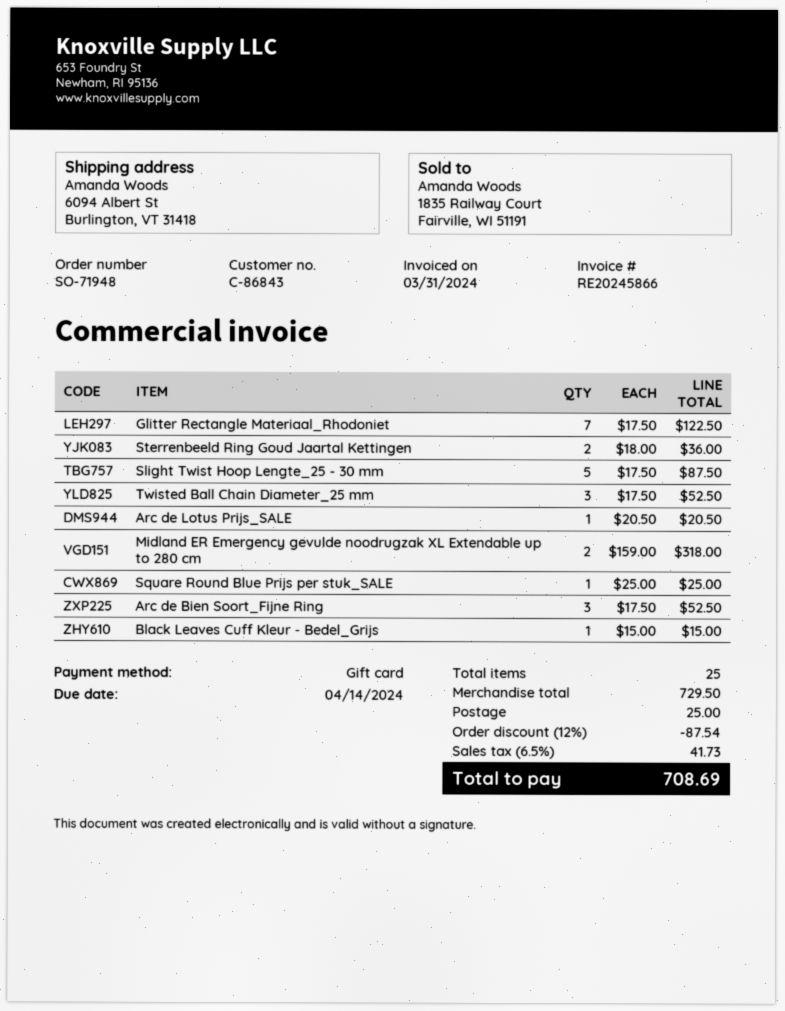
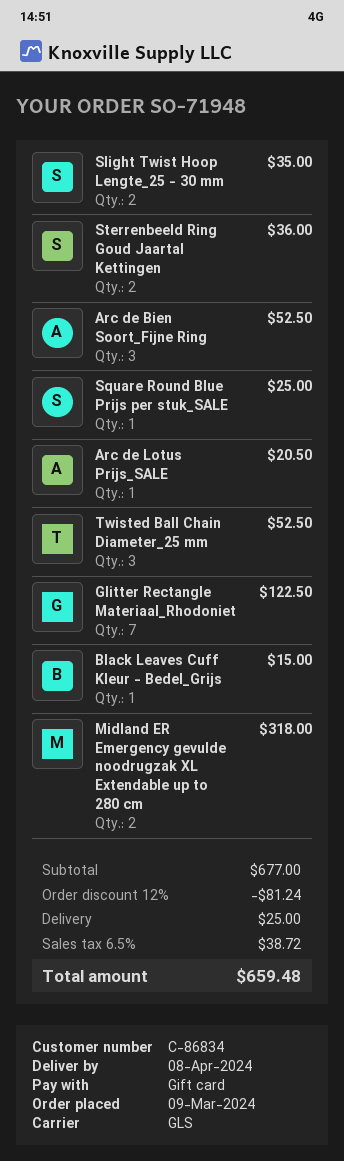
customer number: C-86843 -> C-86834
Slight Twist Hoop Lengte_25 - 30 mm: 5 for 87.50 -> 2 for 35.00
subtotal: 729.50 -> 677.00
discount: 12% = 87.54 -> 12% = 81.24
tax: 6.5% = 41.73 -> 6.5% = 38.72
total: 708.69 -> 659.48

